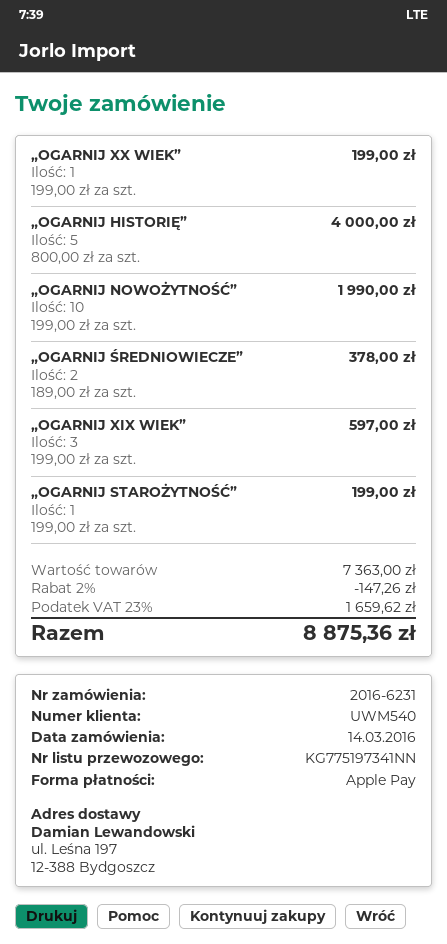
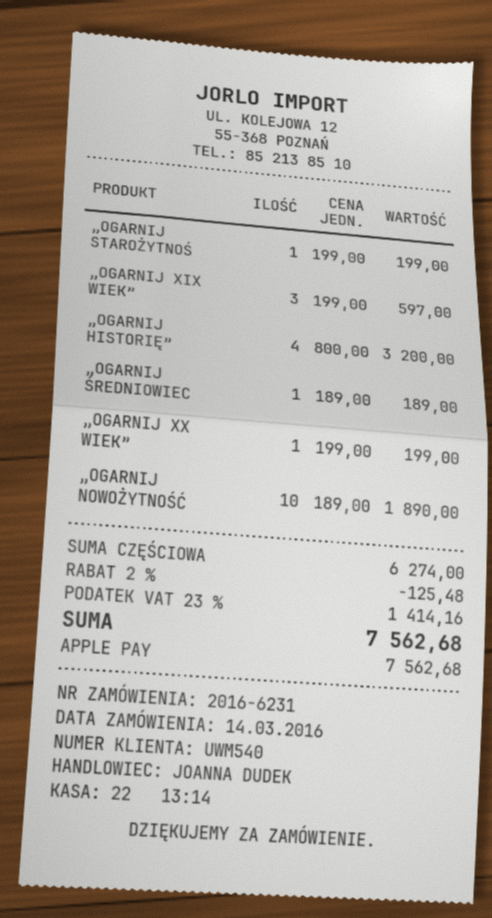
„OGARNIJ HISTORIĘ”: 5 x 800.00 = 4000.00 -> 4 x 800.00 = 3200.00
„OGARNIJ NOWOŻYTNOŚĆ”: 10 x 199.00 = 1990.00 -> 10 x 189.00 = 1890.00
„OGARNIJ ŚREDNIOWIECZE”: 2 x 189.00 = 378.00 -> 1 x 189.00 = 189.00
subtotal: 7363.00 -> 6274.00
discount: 2% = 147.26 -> 2% = 125.48
tax: 23% = 1659.62 -> 23% = 1414.16
total: 8875.36 -> 7562.68

